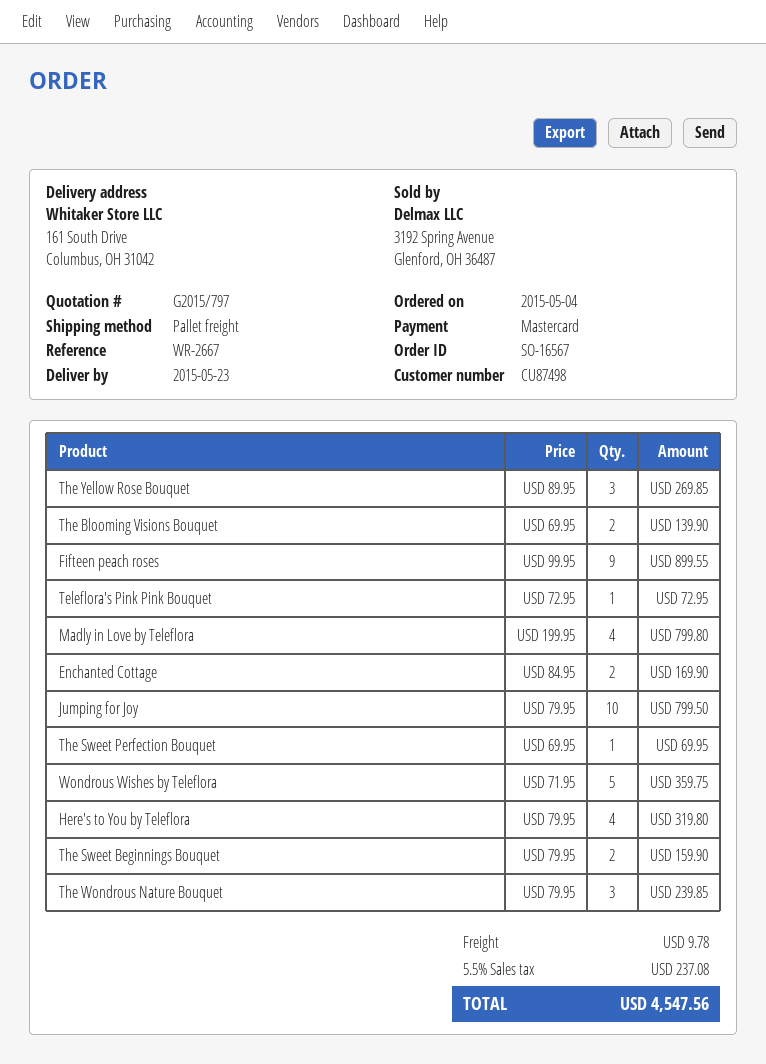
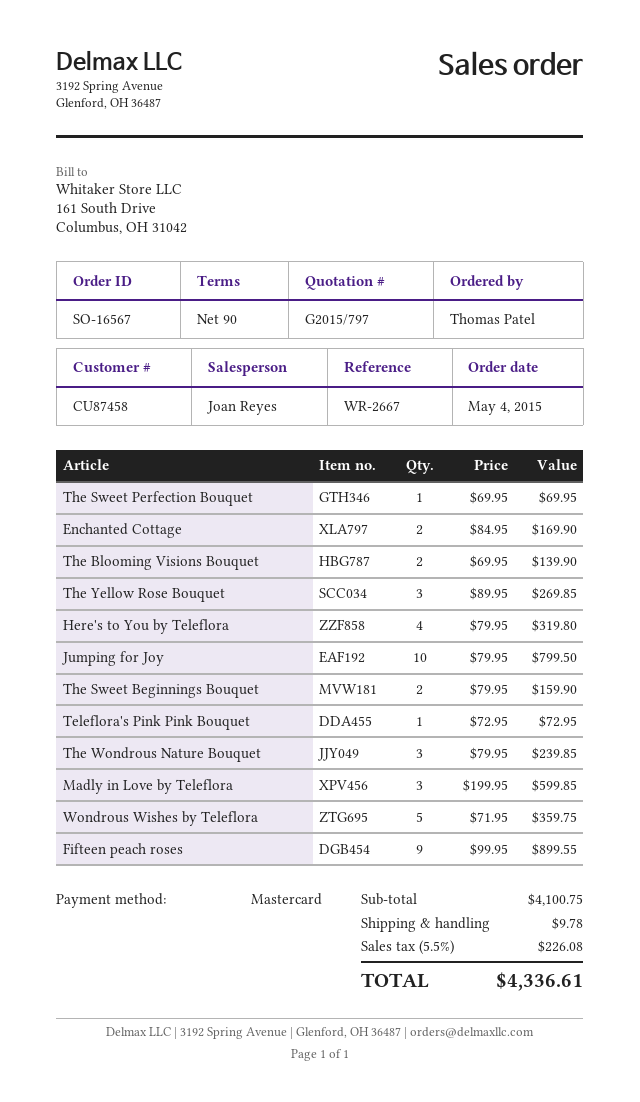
customer number: CU87498 -> CU87458
Madly in Love by Teleflora: 4 x 199.95 = 799.80 -> 3 x 199.95 = 599.85
tax: 5.5% = 237.08 -> 5.5% = 226.08
total: 4547.56 -> 4336.61

